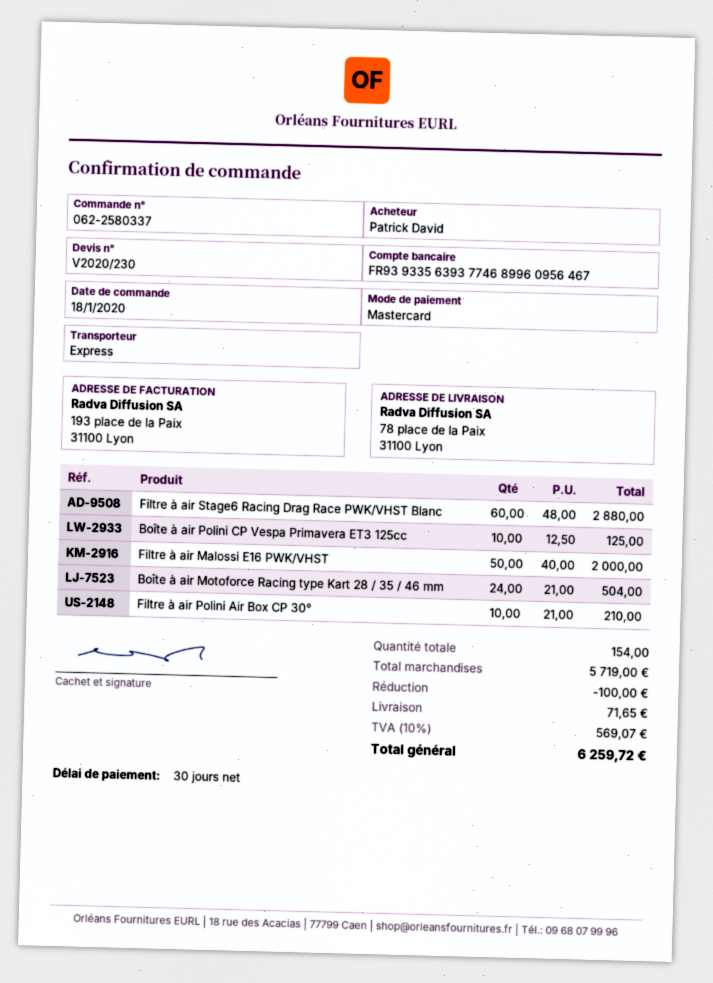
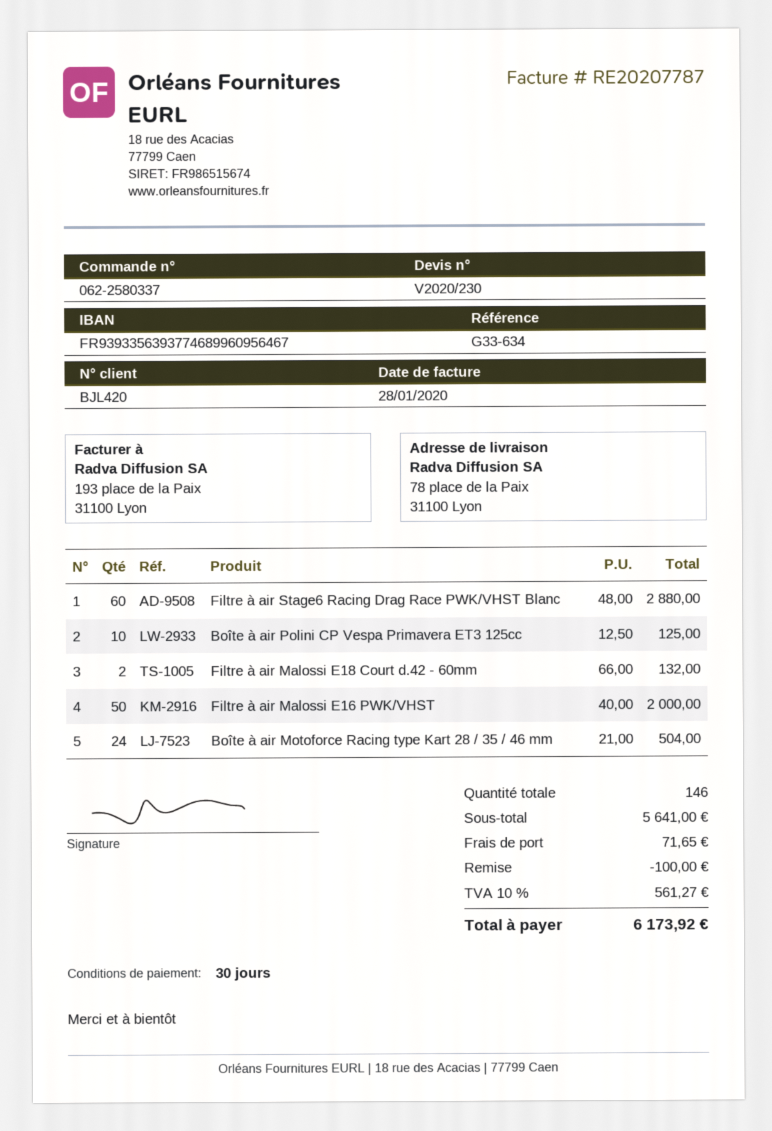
Filtre à air Polini Air Box CP 30°: 10 x 21.00 = 210.00 -> none
Filtre à air Malossi E18 Court d.42 - 60mm: none -> 2 x 66.00 = 132.00
total quantity: 154 -> 146
subtotal: 5719.00 -> 5641.00
tax: 10% = 569.07 -> 10% = 561.27
total: 6259.72 -> 6173.92

